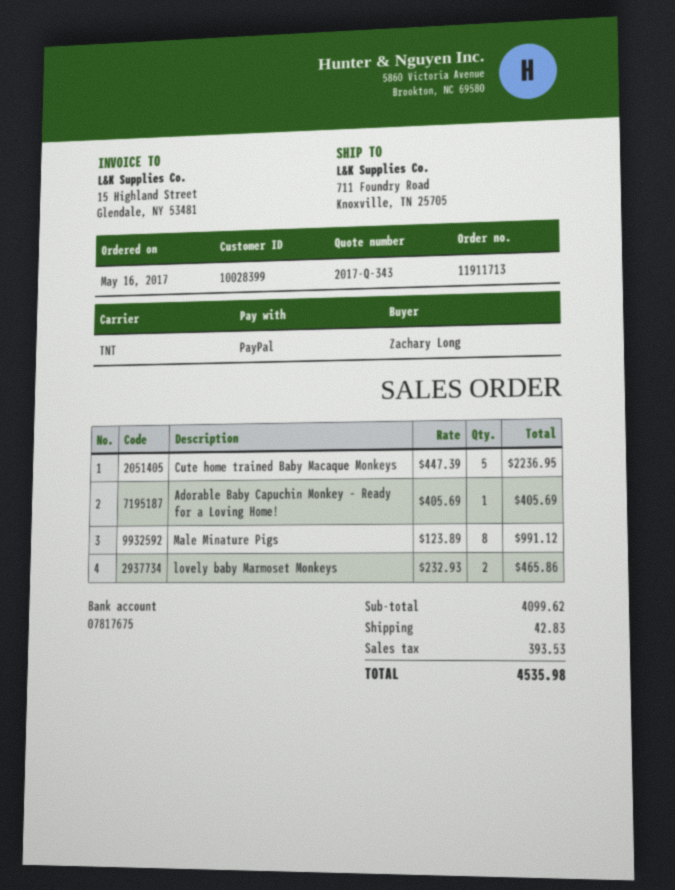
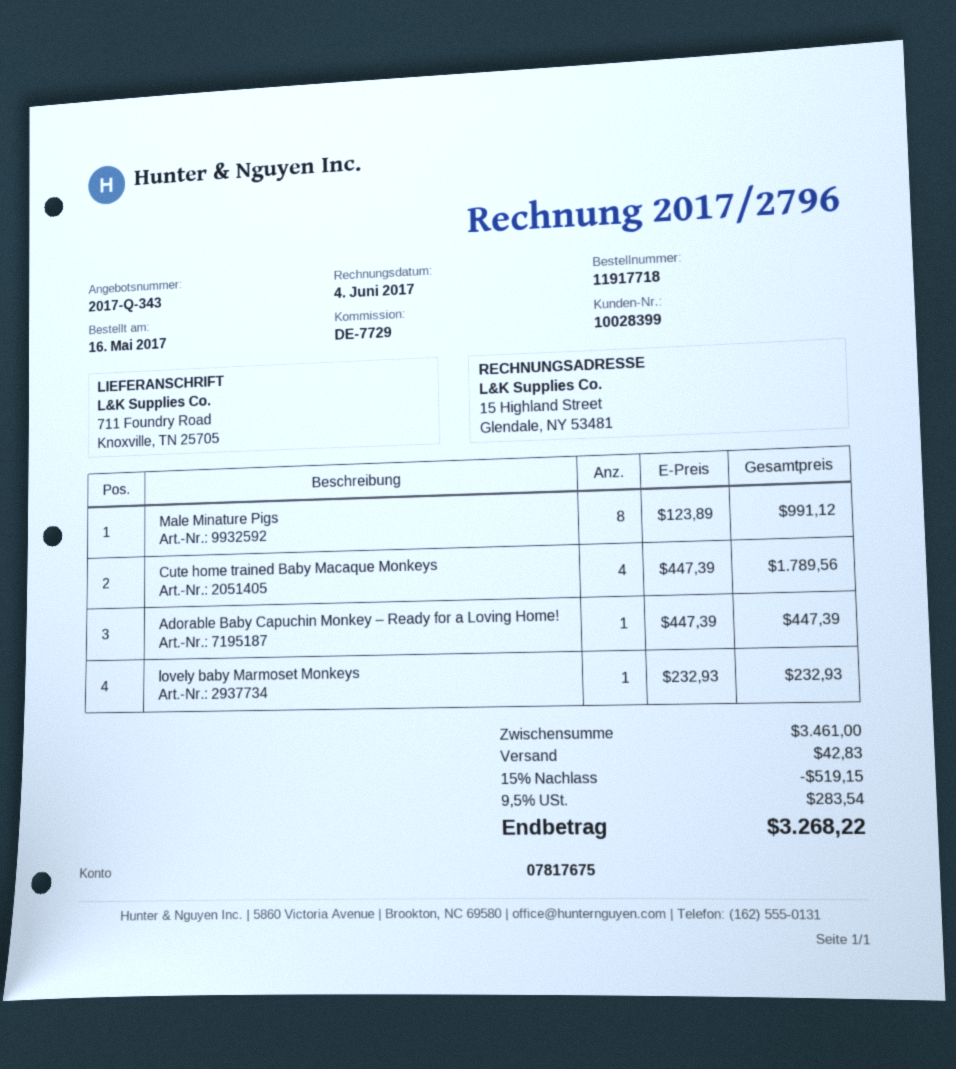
order number: 11911713 -> 11917718
Cute home trained Baby Macaque Monkeys: 5 x 447.39 = 2236.95 -> 4 x 447.39 = 1789.56
Adorable Baby Capuchin Monkey – Ready for a Loving Home!: 1 x 405.69 = 405.69 -> 1 x 447.39 = 447.39
lovely baby Marmoset Monkeys: 2 x 232.93 = 465.86 -> 1 x 232.93 = 232.93
subtotal: 4099.62 -> 3461.00
discount: none -> 15% = 519.15
tax: 393.53 -> 283.54
total: 4535.98 -> 3268.22

